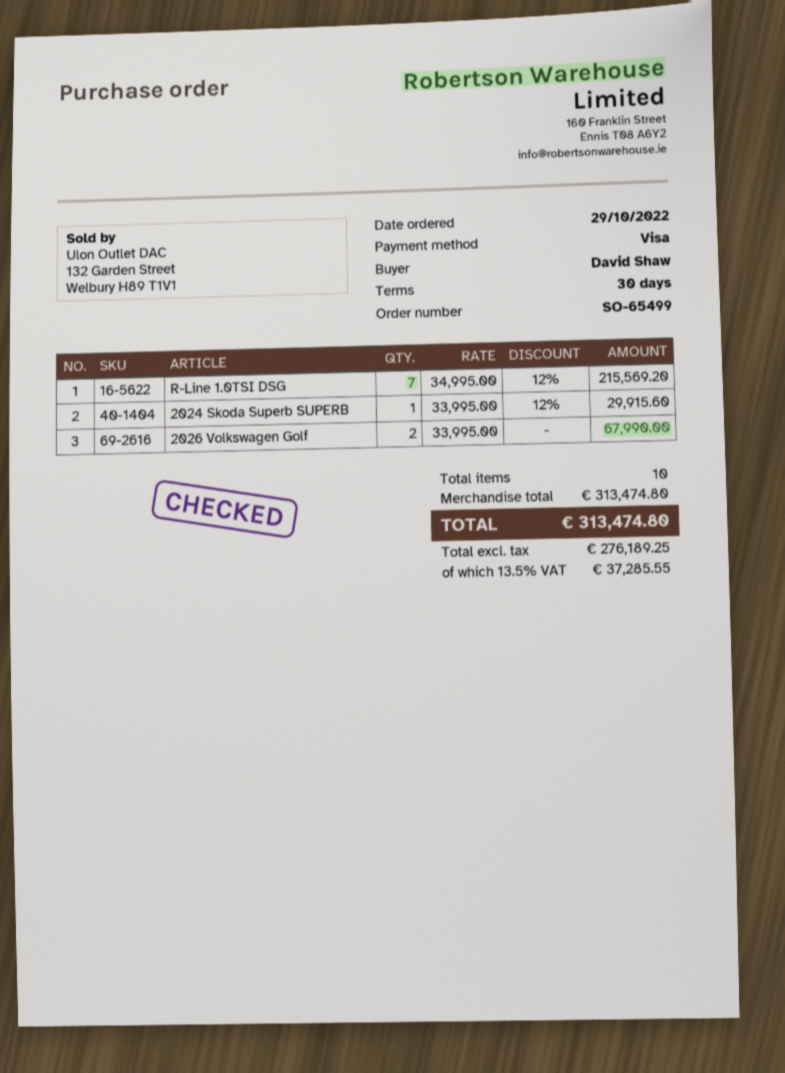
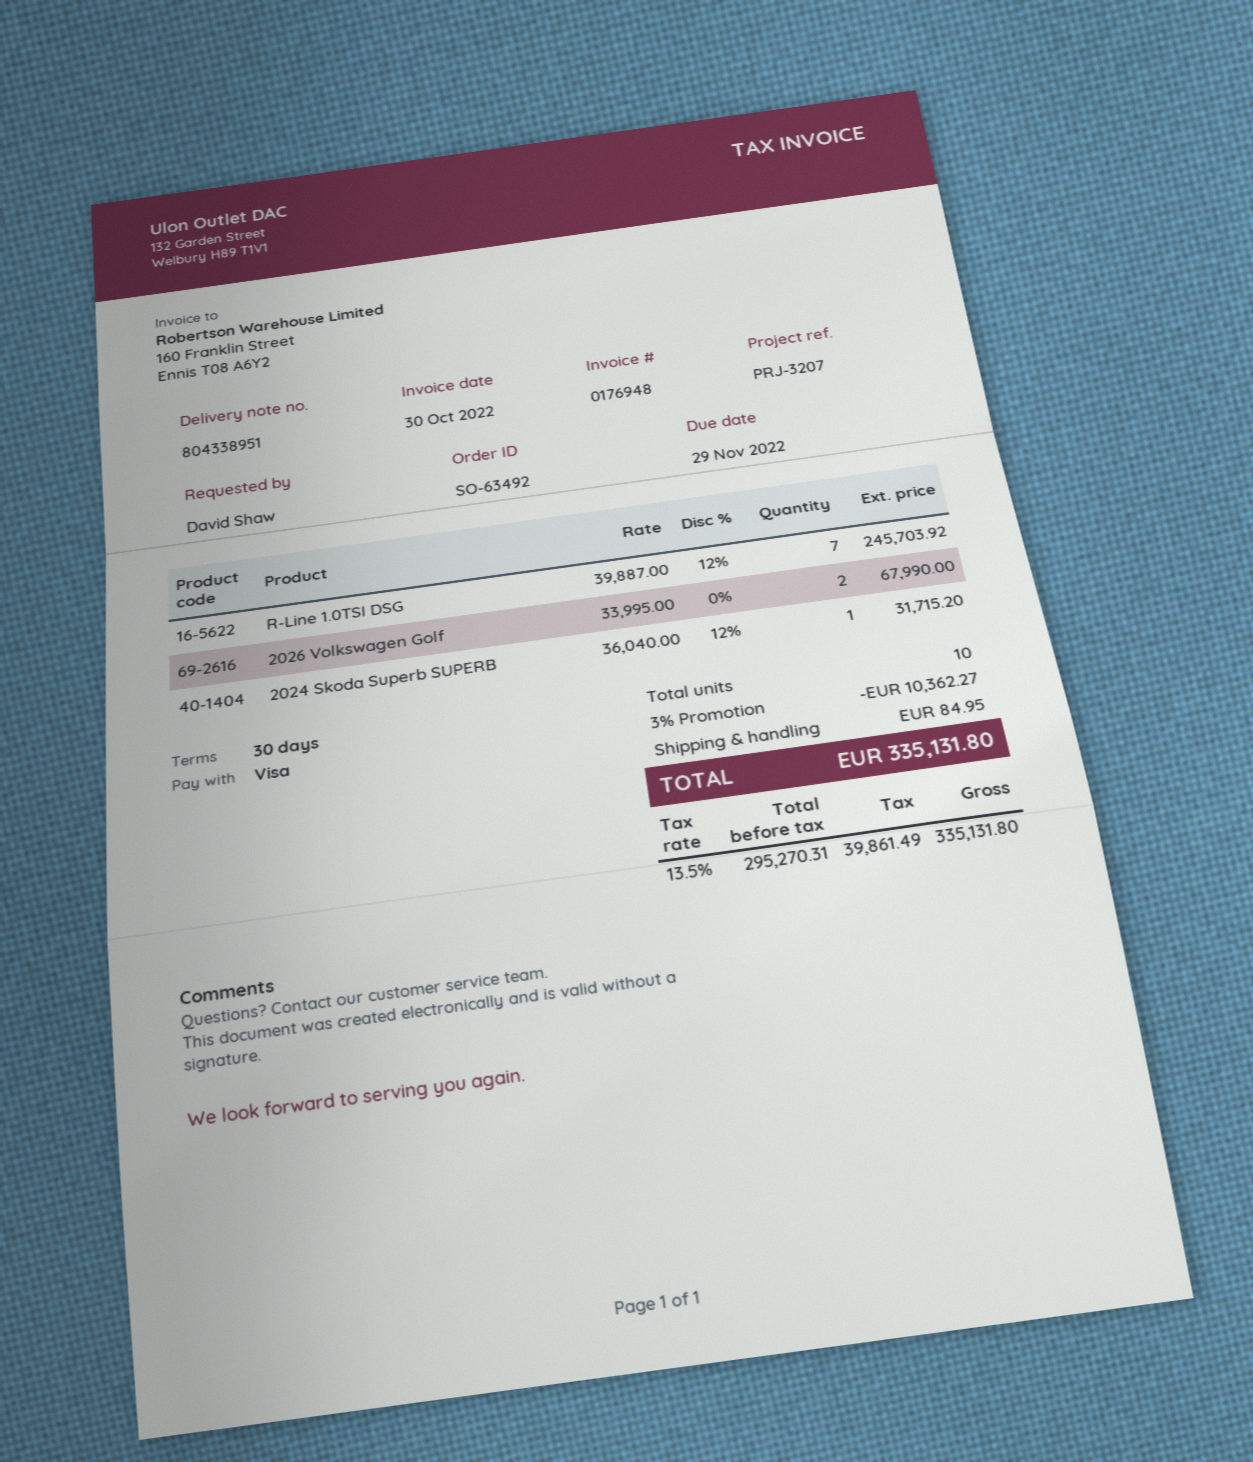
order number: SO-65499 -> SO-63492
R-Line 1.0TSI DSG: 7 x 34995.00 - 12% = 215569.20 -> 7 x 39887.00 - 12% = 245703.92
2024 Skoda Superb SUPERB: 1 x 33995.00 - 12% = 29915.60 -> 1 x 36040.00 - 12% = 31715.20
discount: none -> 3% = 10362.27
shipping: none -> 84.95
net: 276189.25 -> 295270.31
tax: 13.5% = 37285.55 -> 13.5% = 39861.49
total: 313474.80 -> 335131.80

